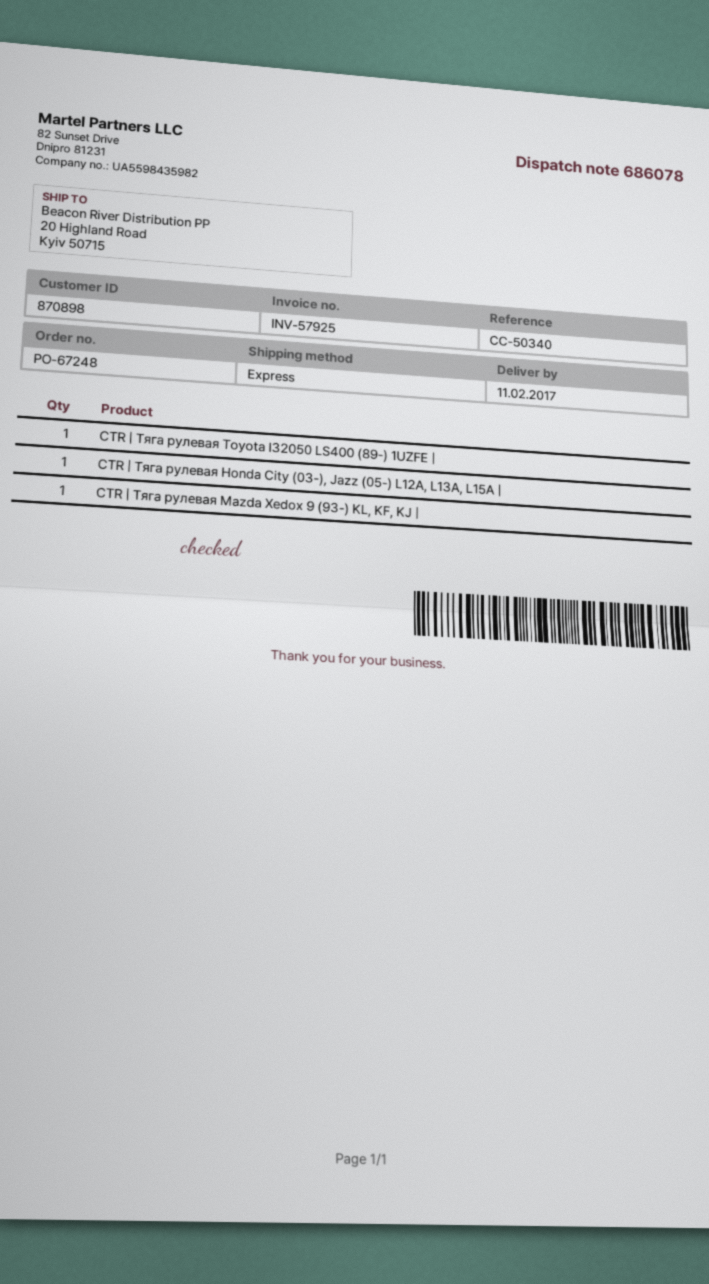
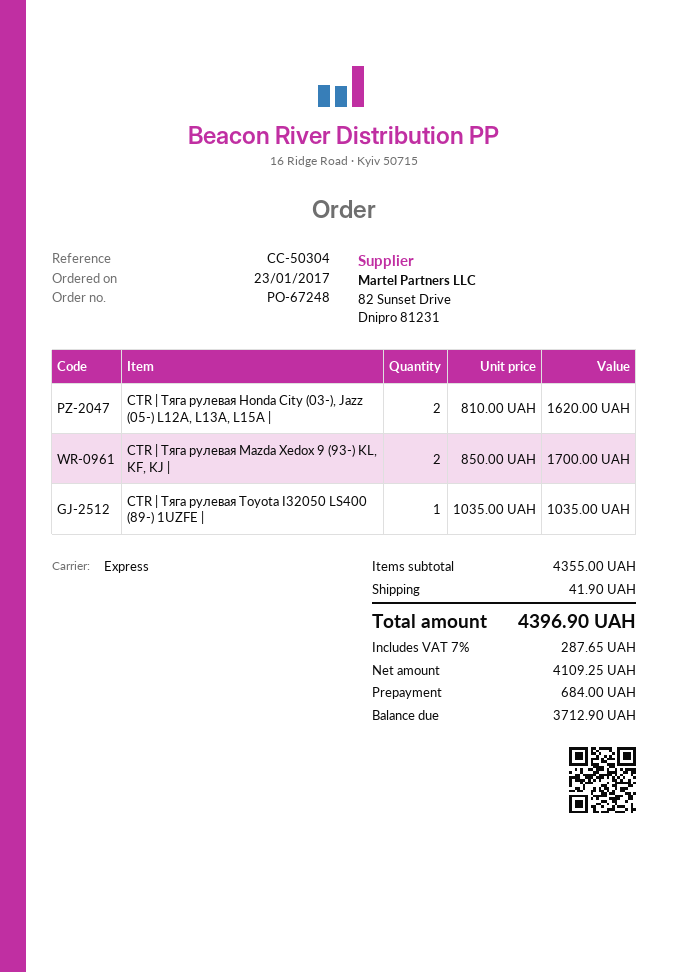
reference: CC-50340 -> CC-50304
CTR | Тяга рулевая Honda City (03-), Jazz (05-) L12A, L13A, L15A |: 1 -> 2
CTR | Тяга рулевая Mazda Xedox 9 (93-) KL, KF, KJ |: 1 -> 2

